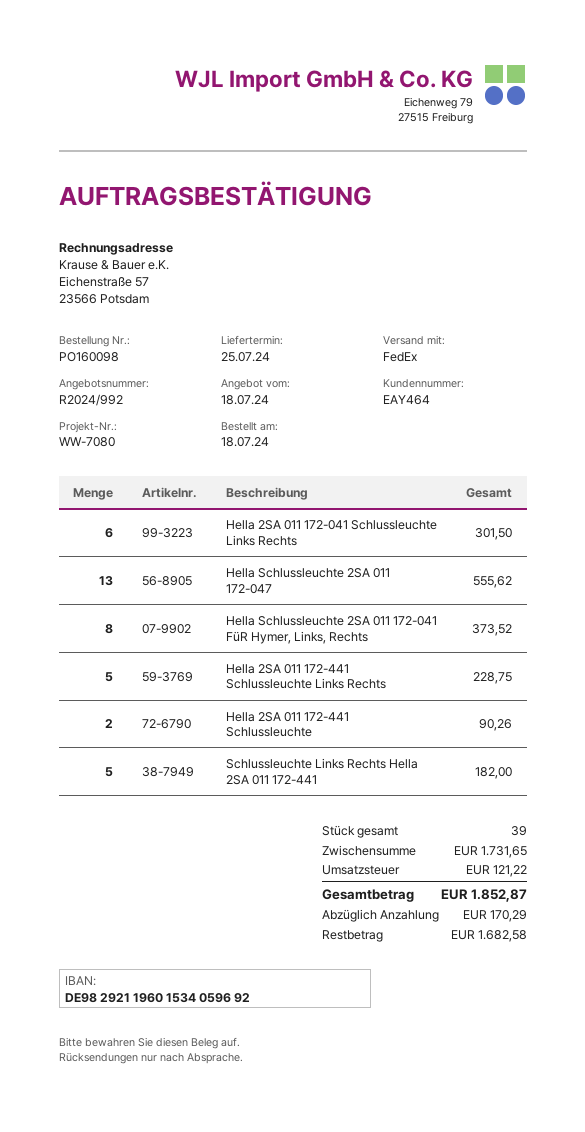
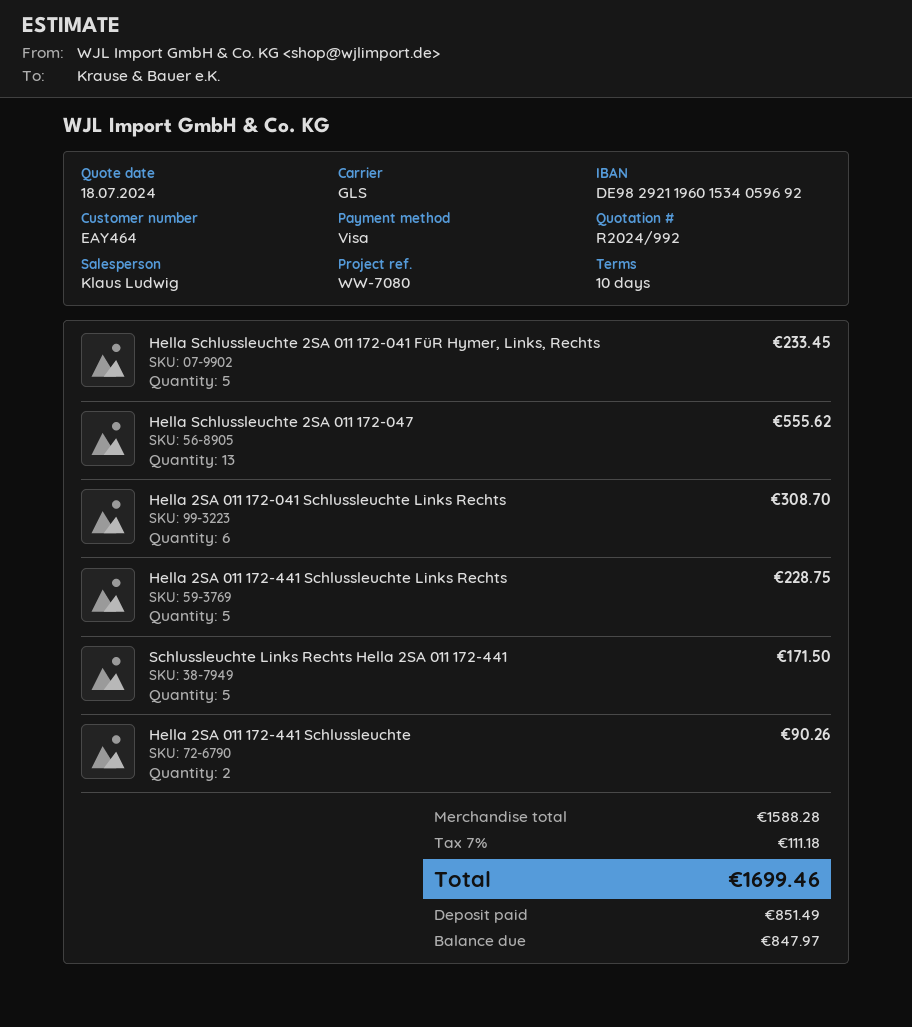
shipping method: FedEx -> GLS
Hella 2SA 011 172-041 Schlussleuchte Links Rechts: 6 for 301.50 -> 6 for 308.70
Hella Schlussleuchte 2SA 011 172-041 FüR Hymer, Links, Rechts: 8 for 373.52 -> 5 for 233.45
Schlussleuchte Links Rechts Hella 2SA 011 172-441: 5 for 182.00 -> 5 for 171.50
subtotal: 1731.65 -> 1588.28
tax: 121.22 -> 111.18
total: 1852.87 -> 1699.46
deposit: 170.29 -> 851.49
balance: 1682.58 -> 847.97

